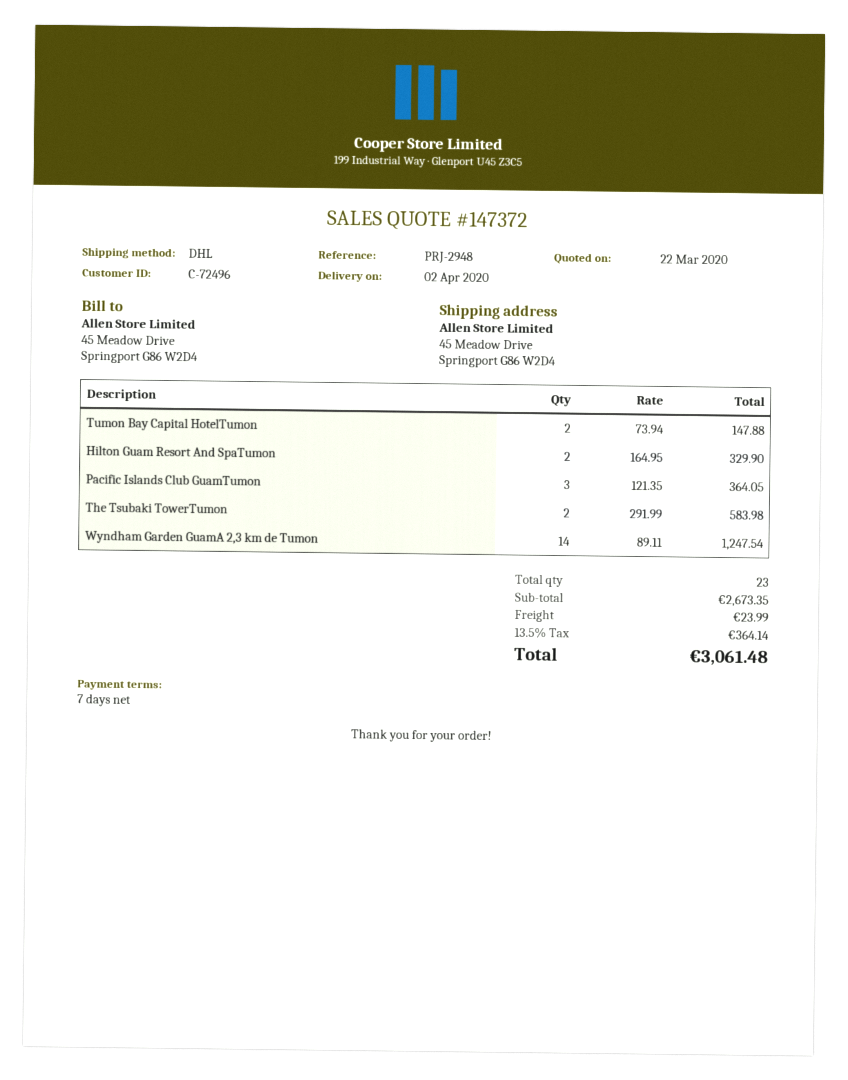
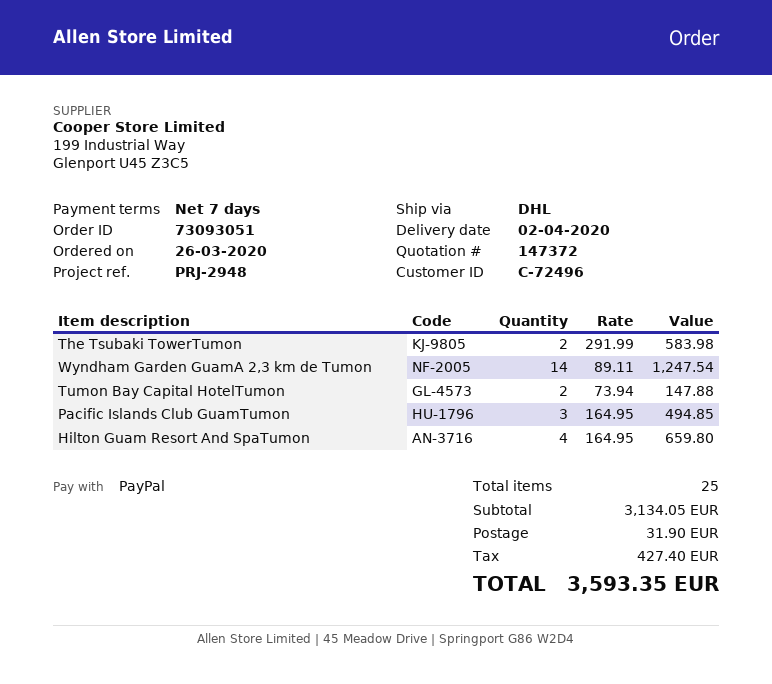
Hilton Guam Resort And SpaTumon: 2 x 164.95 = 329.90 -> 4 x 164.95 = 659.80
Pacific Islands Club GuamTumon: 3 x 121.35 = 364.05 -> 3 x 164.95 = 494.85
total quantity: 23 -> 25
subtotal: 2673.35 -> 3134.05
shipping: 23.99 -> 31.90
tax: 364.14 -> 427.40
total: 3061.48 -> 3593.35

